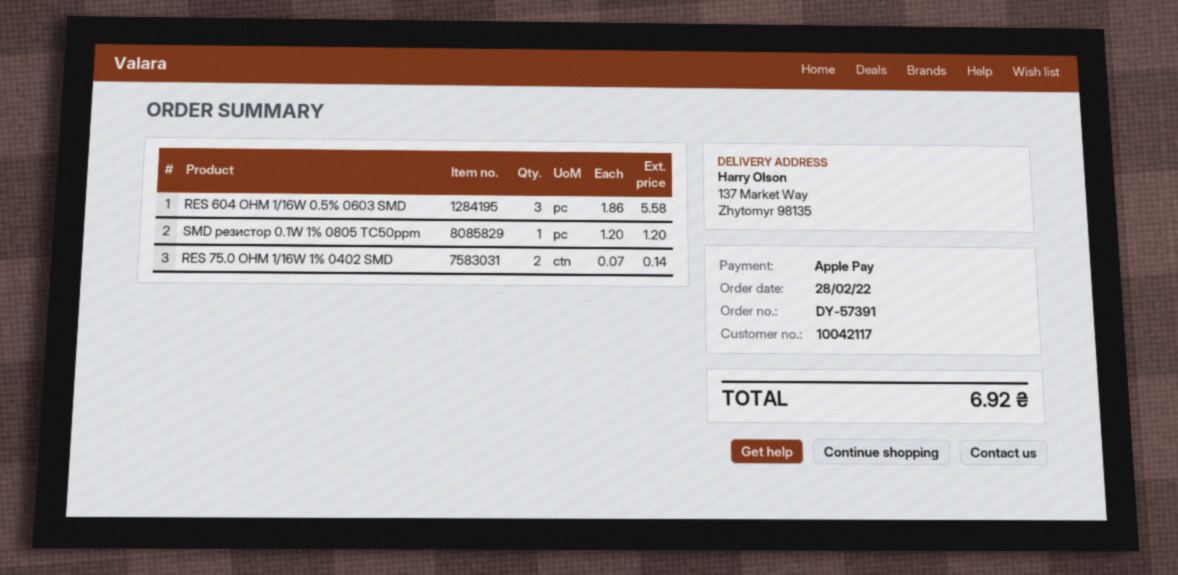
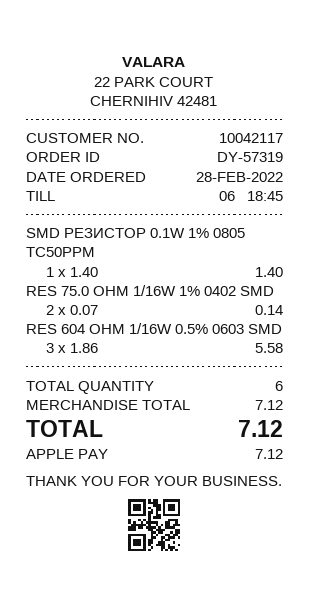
order number: DY-57391 -> DY-57319
SMD резистор 0.1W 1% 0805 TC50ppm: 1 x 1.20 = 1.20 -> 1 x 1.40 = 1.40
total: 6.92 -> 7.12

